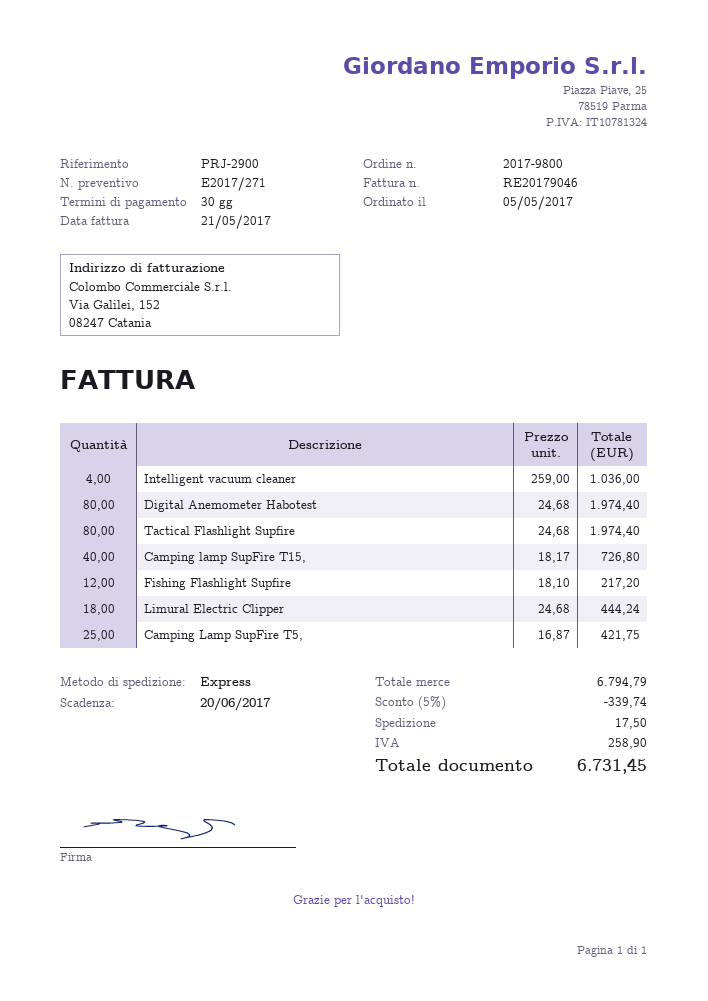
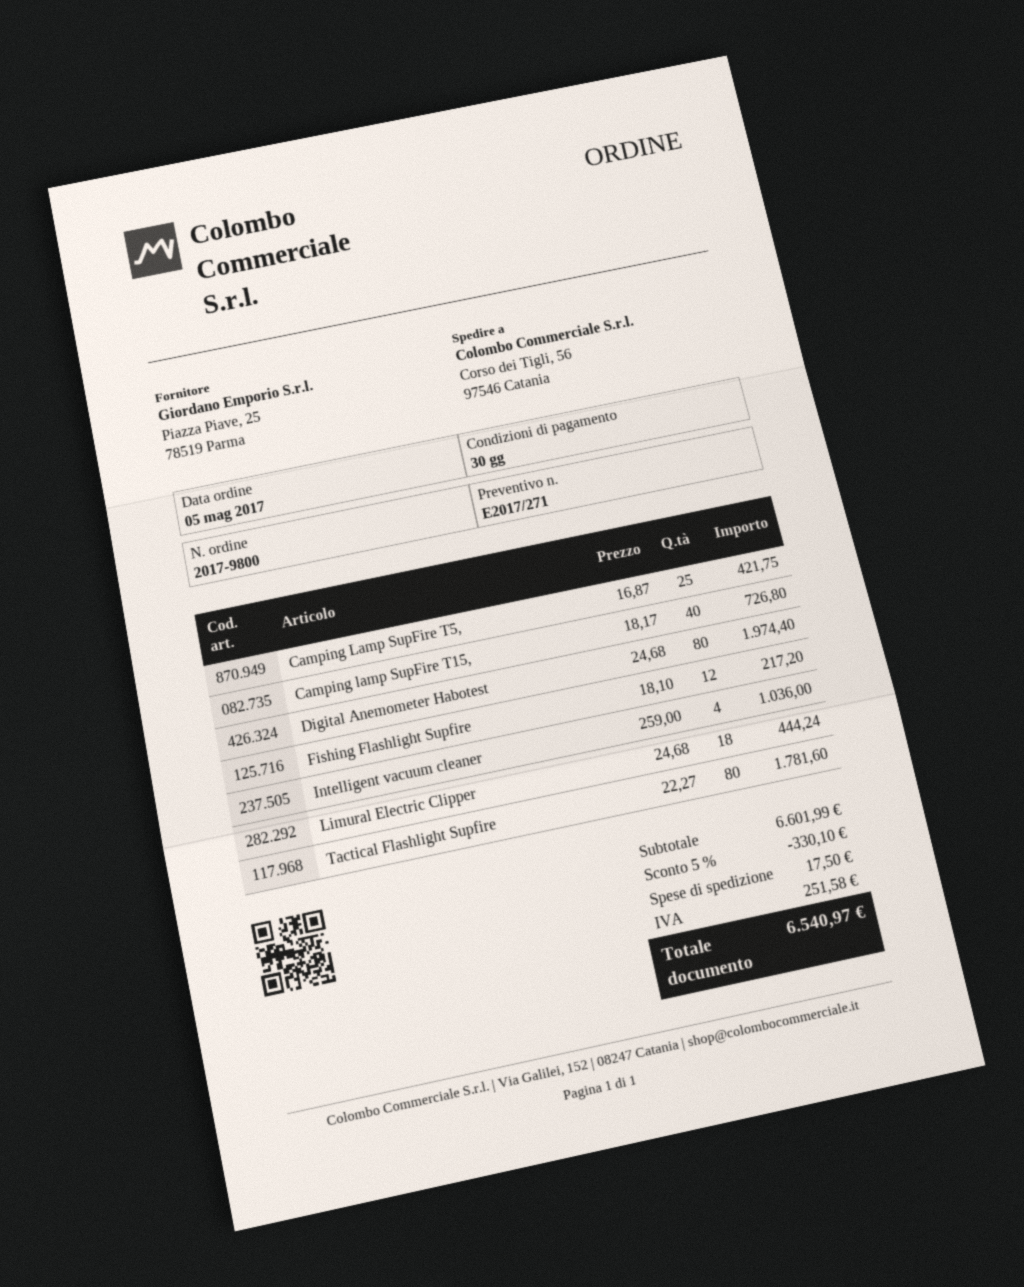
Tactical Flashlight Supfire: 80 x 24.68 = 1974.40 -> 80 x 22.27 = 1781.60
subtotal: 6794.79 -> 6601.99
discount: 5% = 339.74 -> 5% = 330.10
tax: 258.90 -> 251.58
total: 6731.45 -> 6540.97

